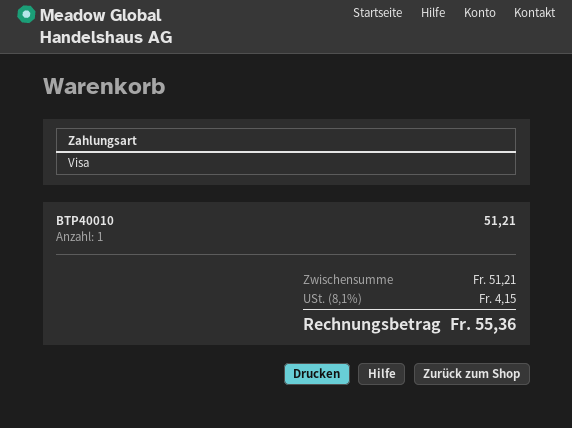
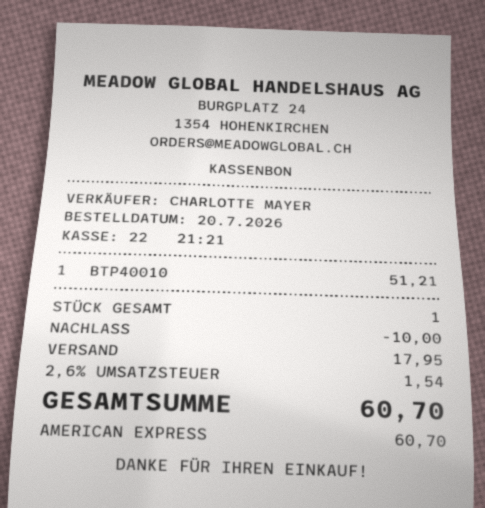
payment method: Visa -> American Express
discount: none -> 10.00
shipping: none -> 17.95
tax: 8.1% = 4.15 -> 2.6% = 1.54
total: 55.36 -> 60.70

